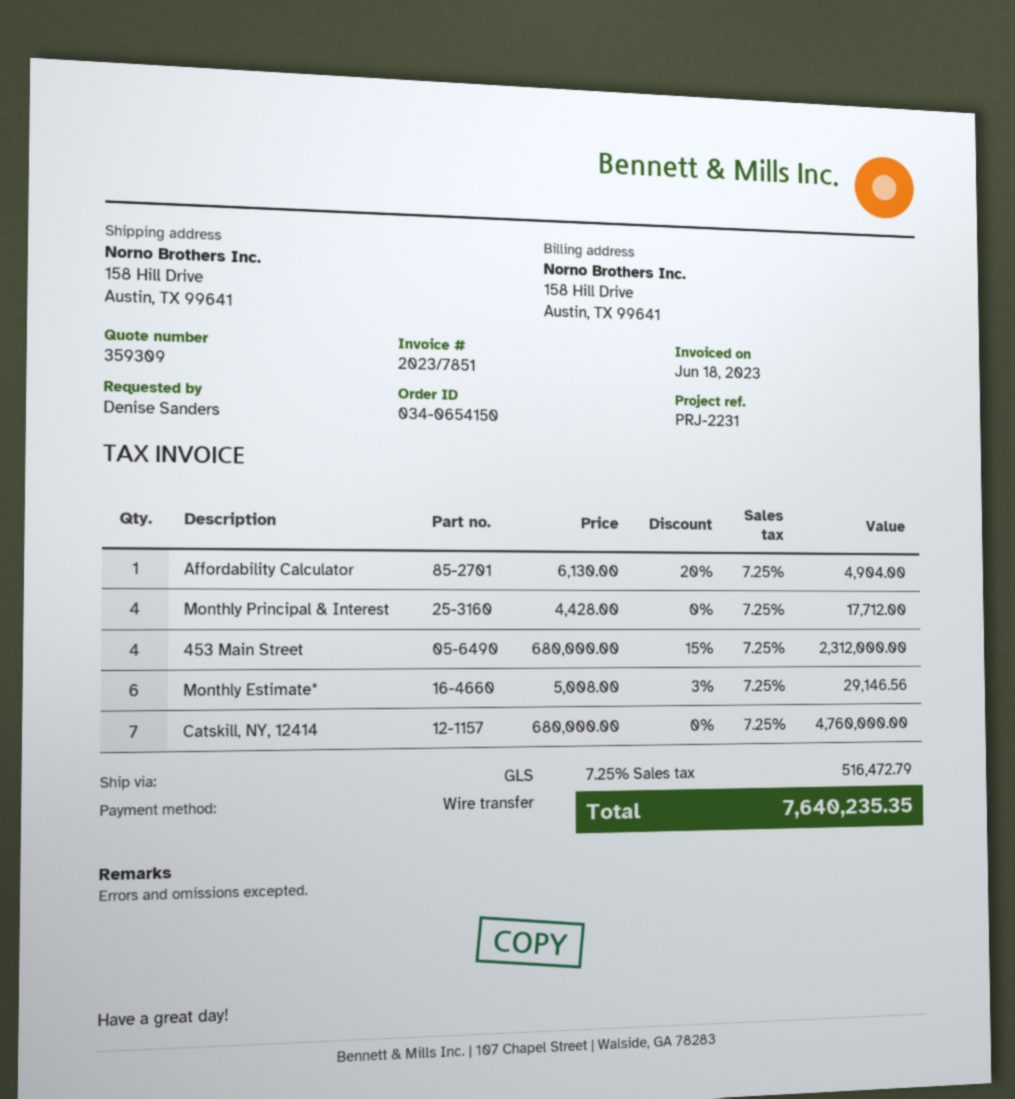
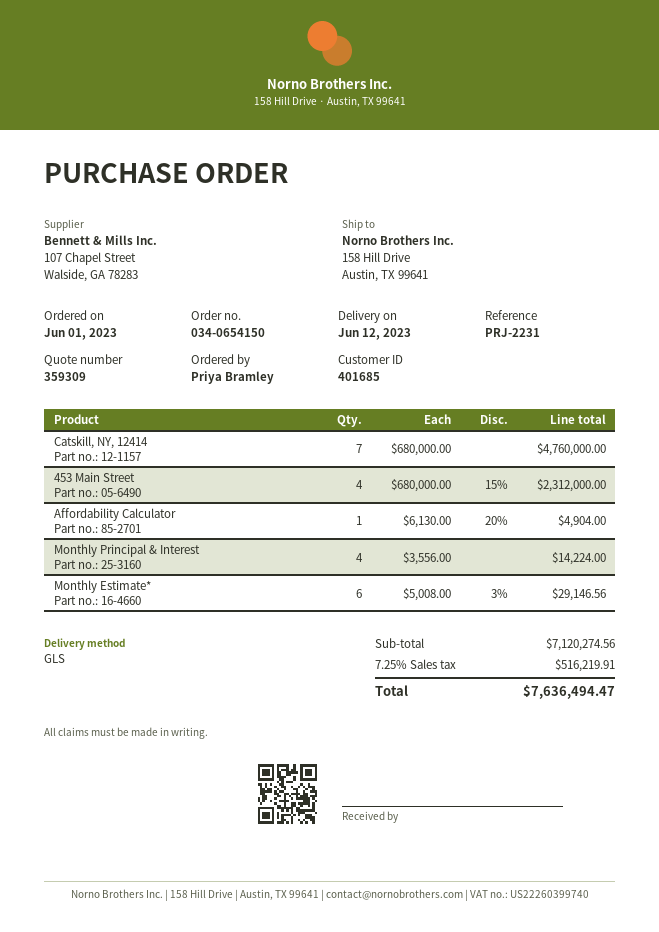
ordered by: Denise Sanders -> Priya Bramley
Monthly Principal & Interest: 4 x 4428.00 = 17712.00 -> 4 x 3556.00 = 14224.00
tax: 7.25% = 516472.79 -> 7.25% = 516219.91
total: 7640235.35 -> 7636494.47

